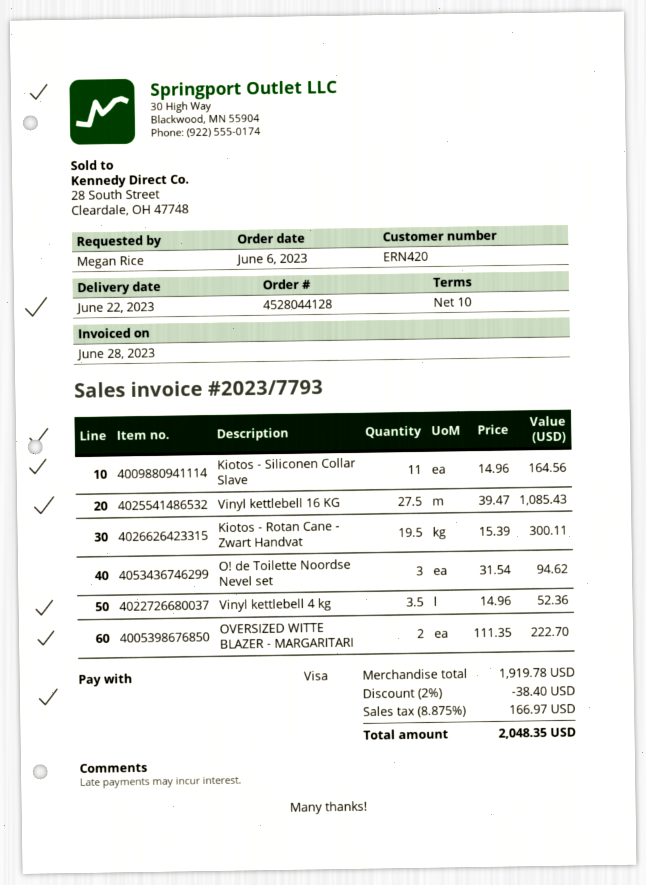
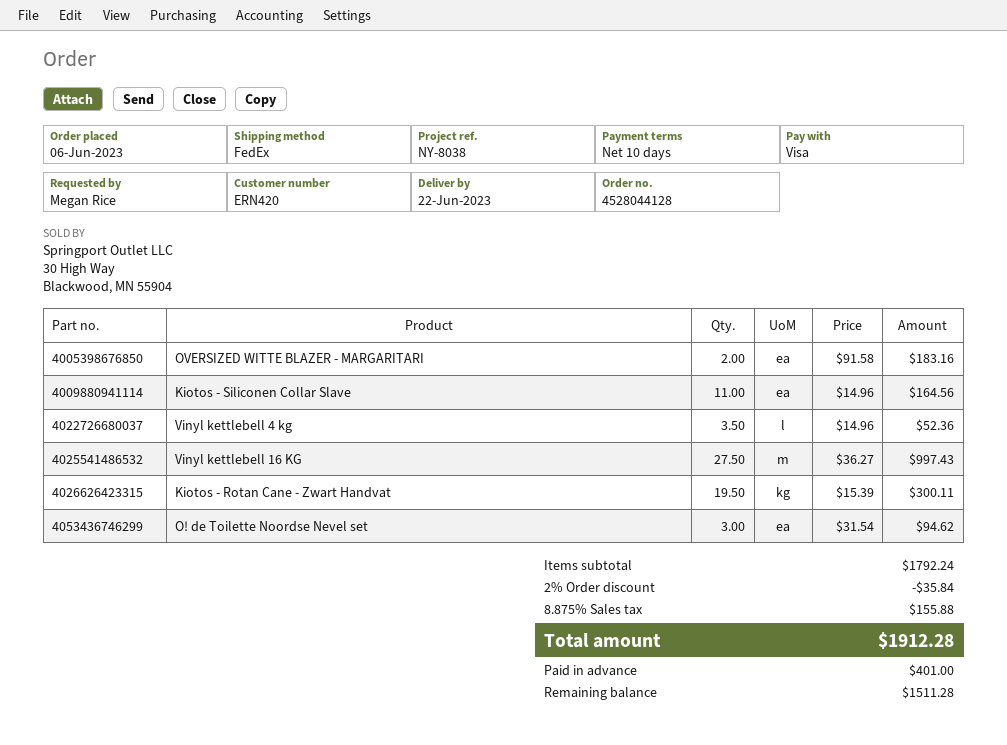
Vinyl kettlebell 16 KG: 27.5 x 39.47 = 1085.43 -> 27.5 x 36.27 = 997.43
OVERSIZED WITTE BLAZER - MARGARITARI: 2 x 111.35 = 222.70 -> 2 x 91.58 = 183.16
subtotal: 1919.78 -> 1792.24
discount: 2% = 38.40 -> 2% = 35.84
tax: 8.875% = 166.97 -> 8.875% = 155.88
total: 2048.35 -> 1912.28

